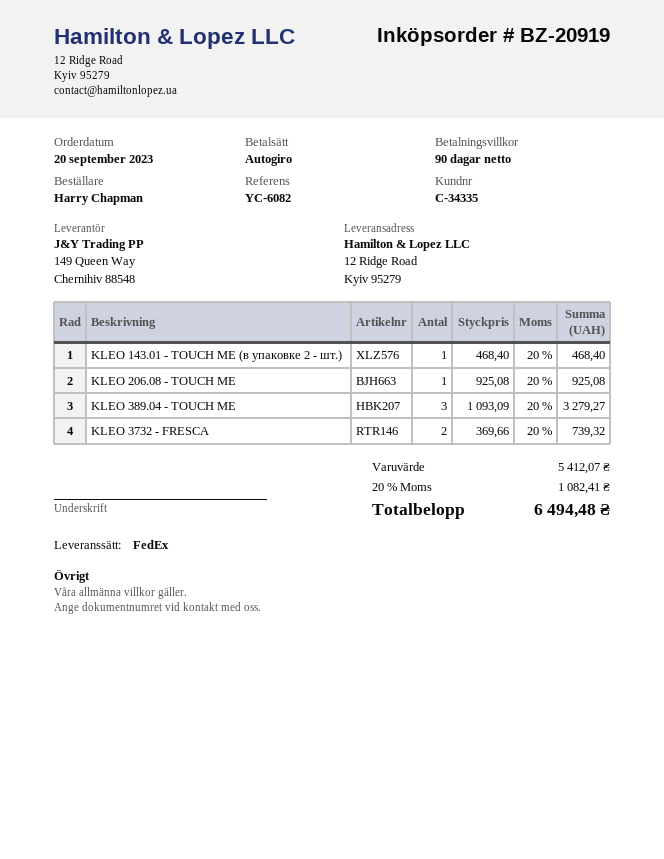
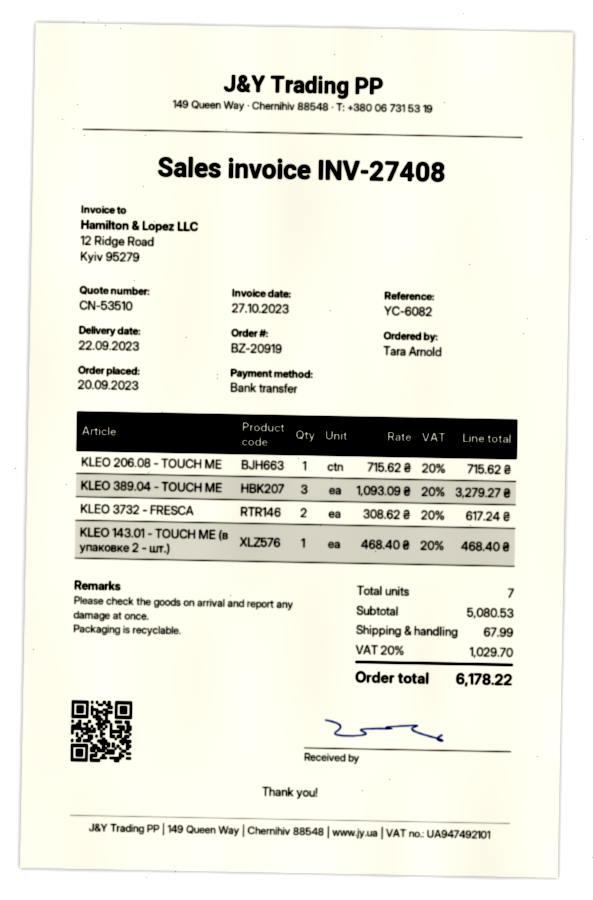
ordered by: Harry Chapman -> Tara Arnold
payment method: direct debit -> bank transfer
KLEO 206.08 - TOUCH ME: 1 x 925.08 = 925.08 -> 1 x 715.62 = 715.62
KLEO 3732 - FRESCA: 2 x 369.66 = 739.32 -> 2 x 308.62 = 617.24
subtotal: 5412.07 -> 5080.53
shipping: none -> 67.99
tax: 20% = 1082.41 -> 20% = 1029.70
total: 6494.48 -> 6178.22

